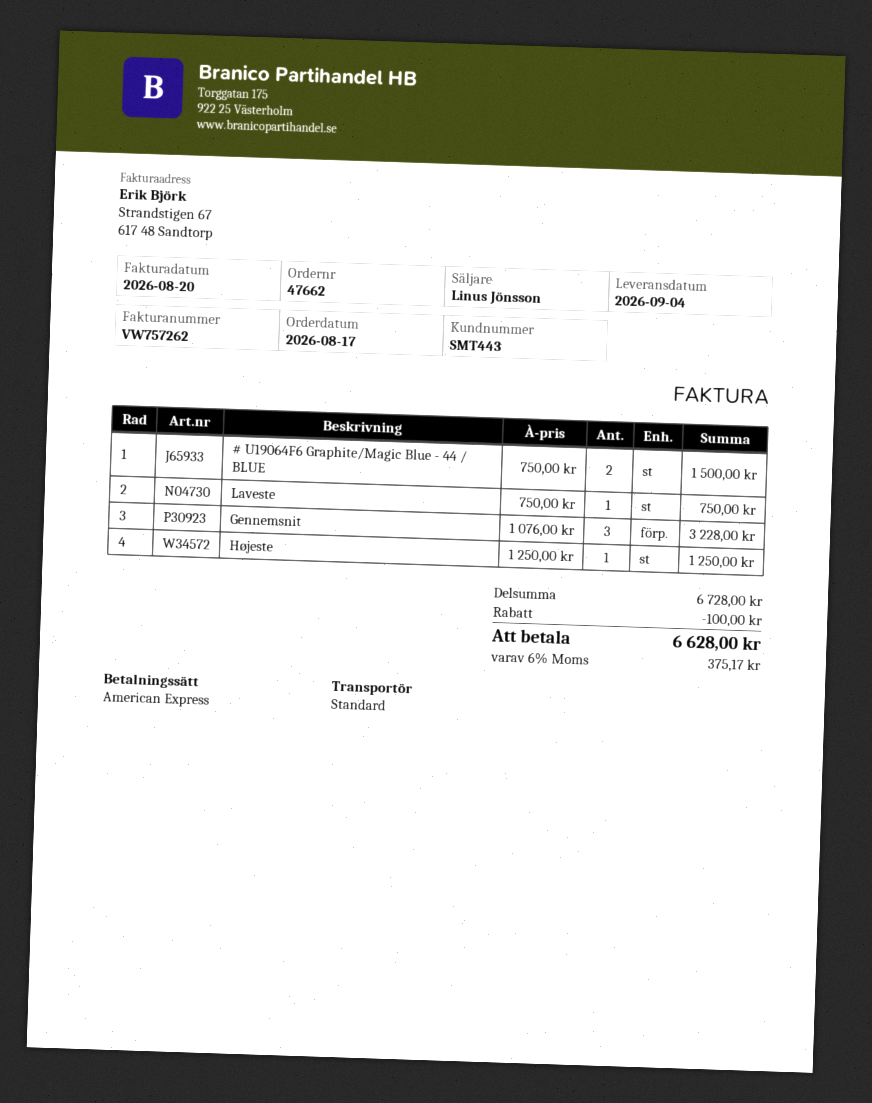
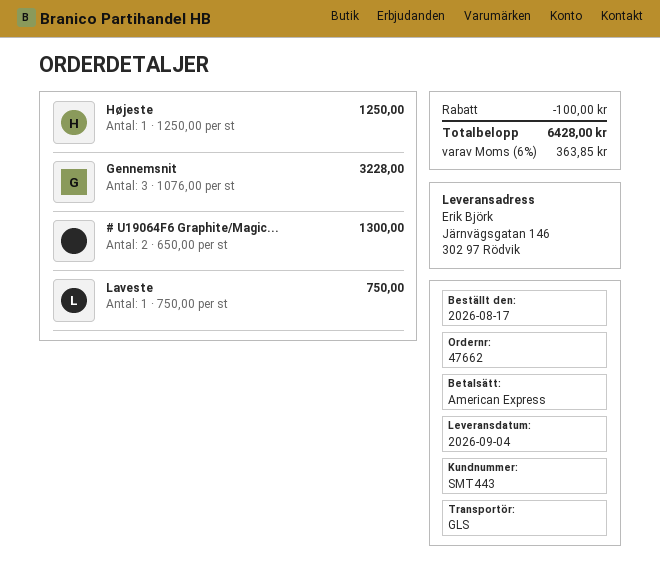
shipping method: standard -> GLS
# U19064F6 Graphite/Magic Blue - 44 / BLUE: 2 x 750.00 = 1500.00 -> 2 x 650.00 = 1300.00
tax: 6% = 375.17 -> 6% = 363.85
total: 6628.00 -> 6428.00

